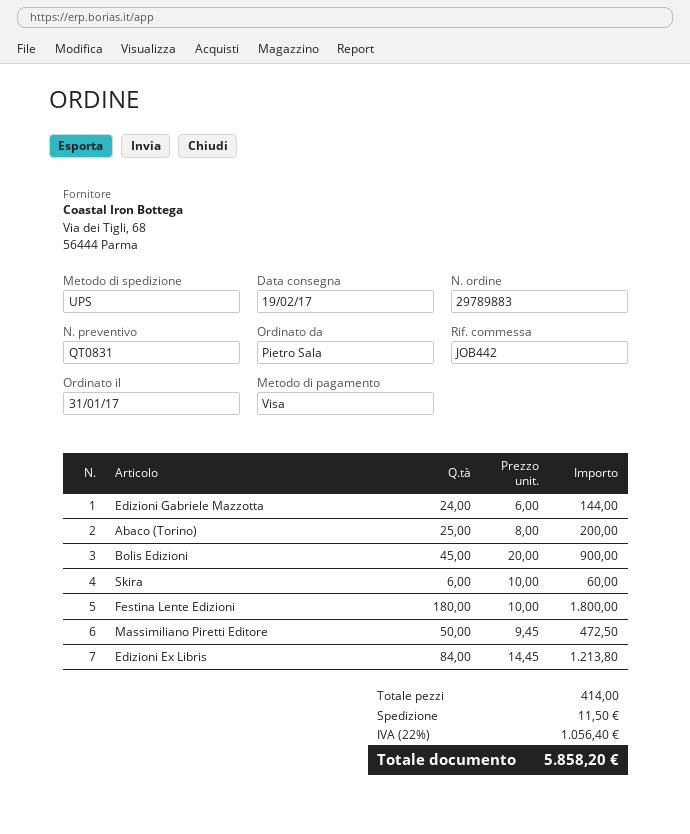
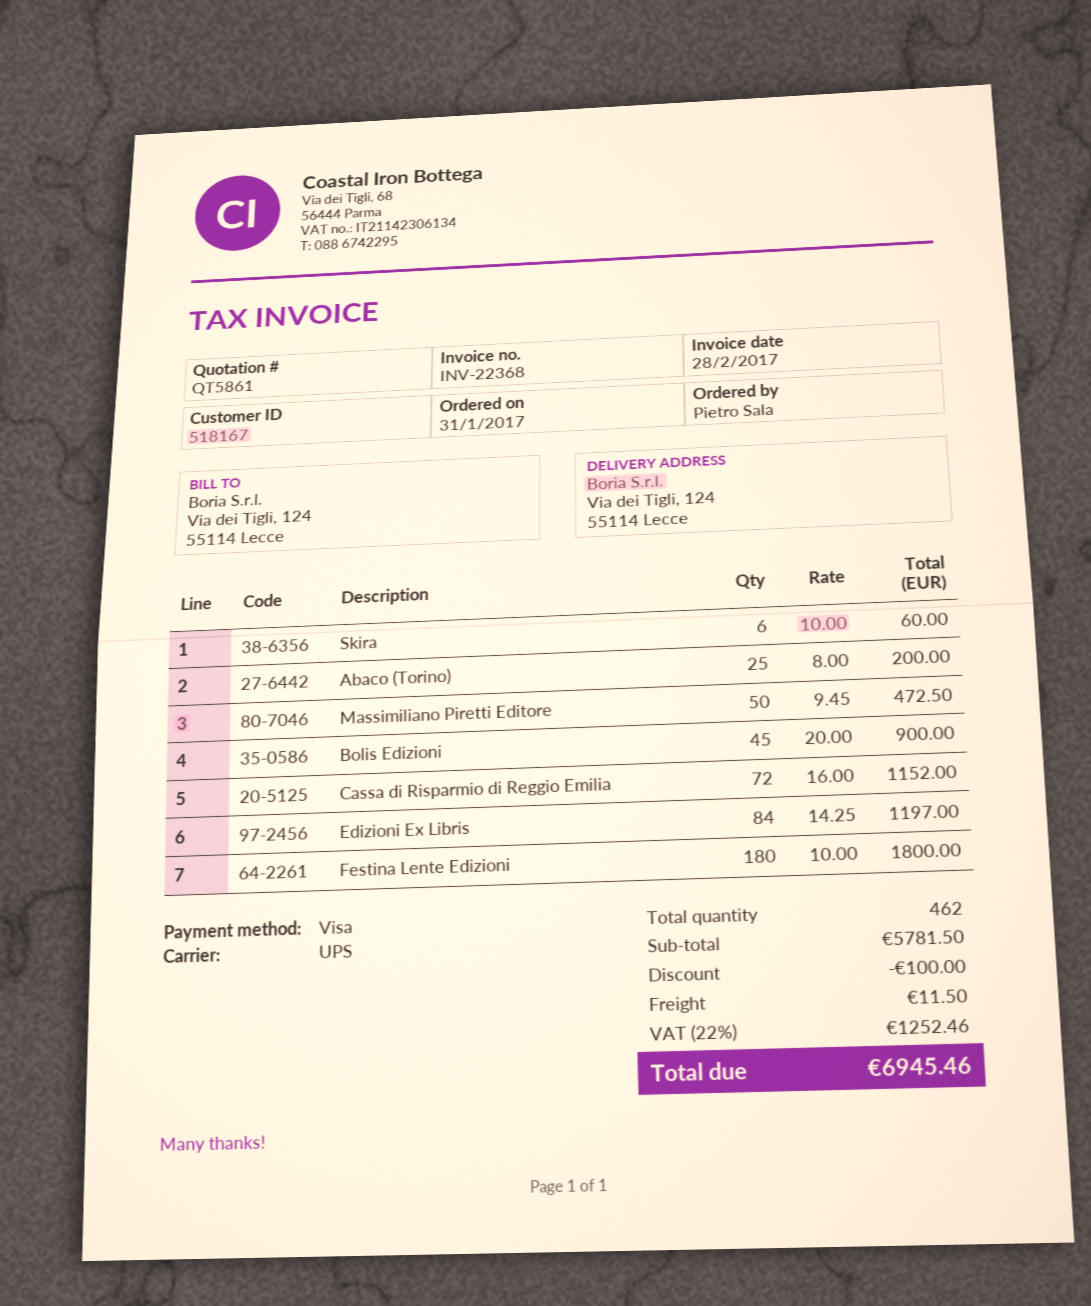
quote number: QT0831 -> QT5861
Edizioni Gabriele Mazzotta: 24 x 6.00 = 144.00 -> none
Edizioni Ex Libris: 84 x 14.45 = 1213.80 -> 84 x 14.25 = 1197.00
Cassa di Risparmio di Reggio Emilia: none -> 72 x 16.00 = 1152.00
total quantity: 414 -> 462
discount: none -> 100.00
tax: 22% = 1056.40 -> 22% = 1252.46
total: 5858.20 -> 6945.46

